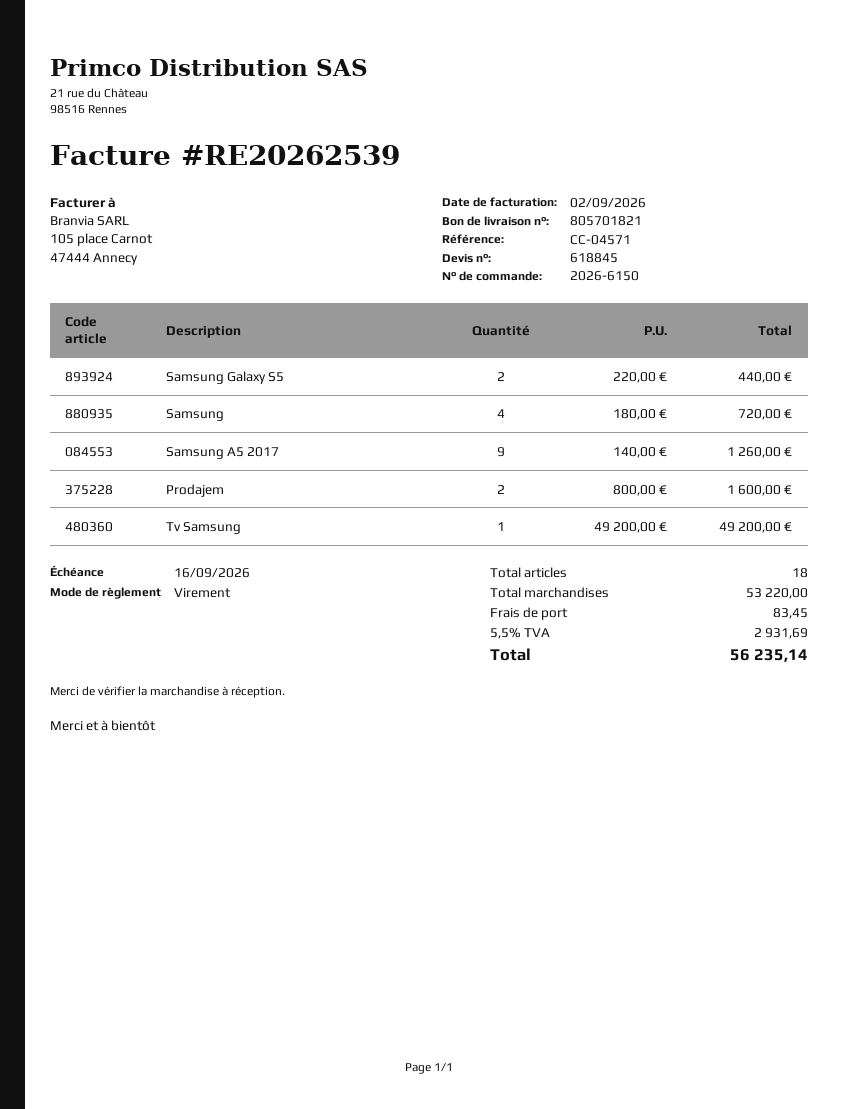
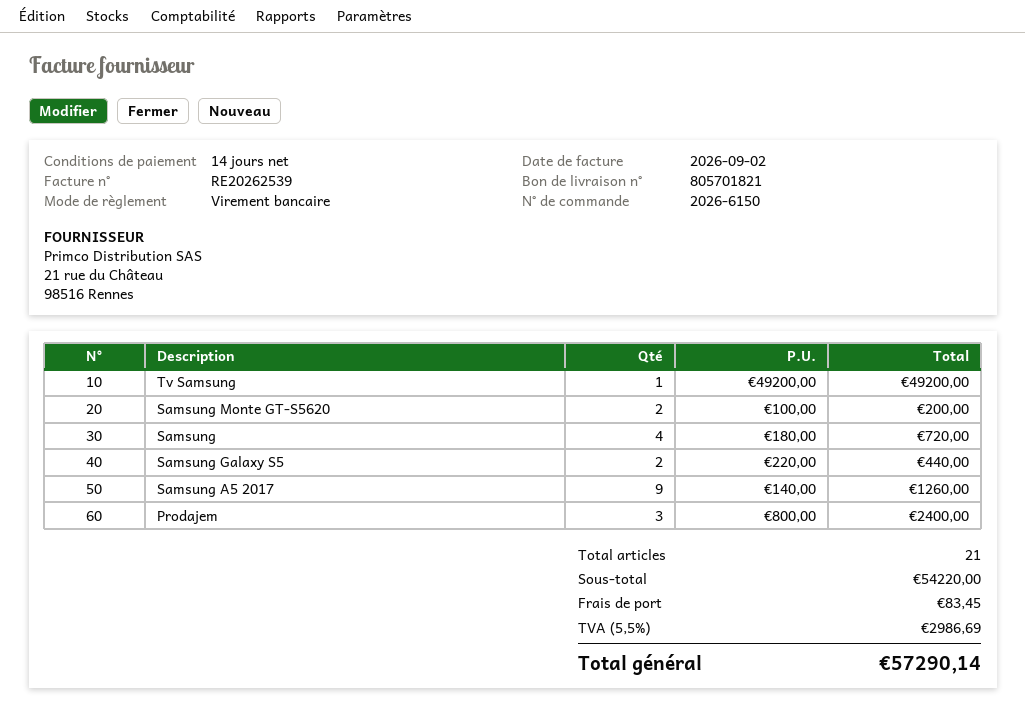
Prodajem: 2 x 800.00 = 1600.00 -> 3 x 800.00 = 2400.00
Samsung Monte GT-S5620: none -> 2 x 100.00 = 200.00
total quantity: 18 -> 21
subtotal: 53220.00 -> 54220.00
tax: 5.5% = 2931.69 -> 5.5% = 2986.69
total: 56235.14 -> 57290.14

